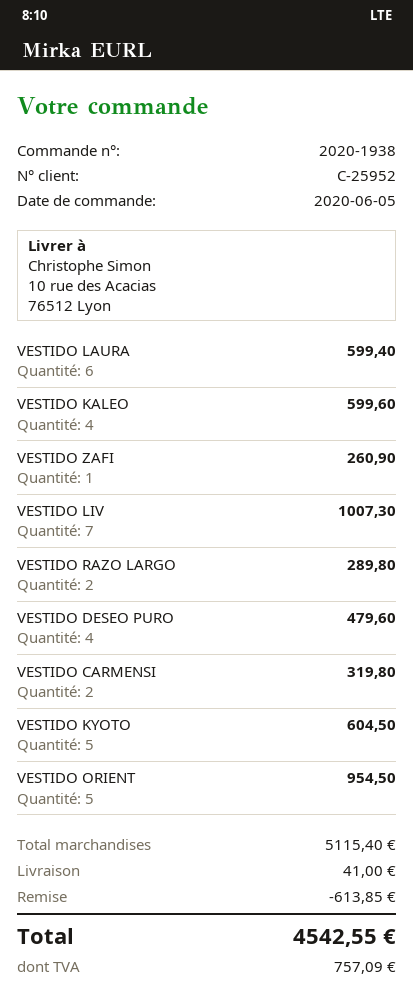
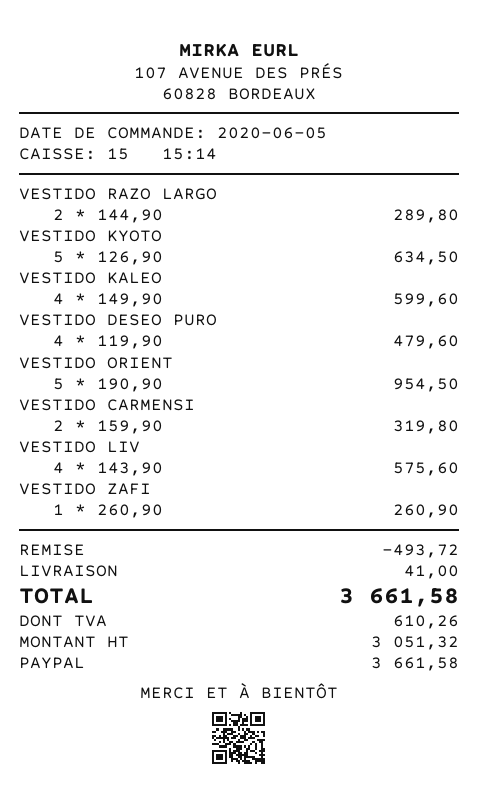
VESTIDO LAURA: 6 for 599.40 -> none
VESTIDO LIV: 7 for 1007.30 -> 4 for 575.60
VESTIDO KYOTO: 5 for 604.50 -> 5 for 634.50
discount: 613.85 -> 493.72
tax: 757.09 -> 610.26
total: 4542.55 -> 3661.58

